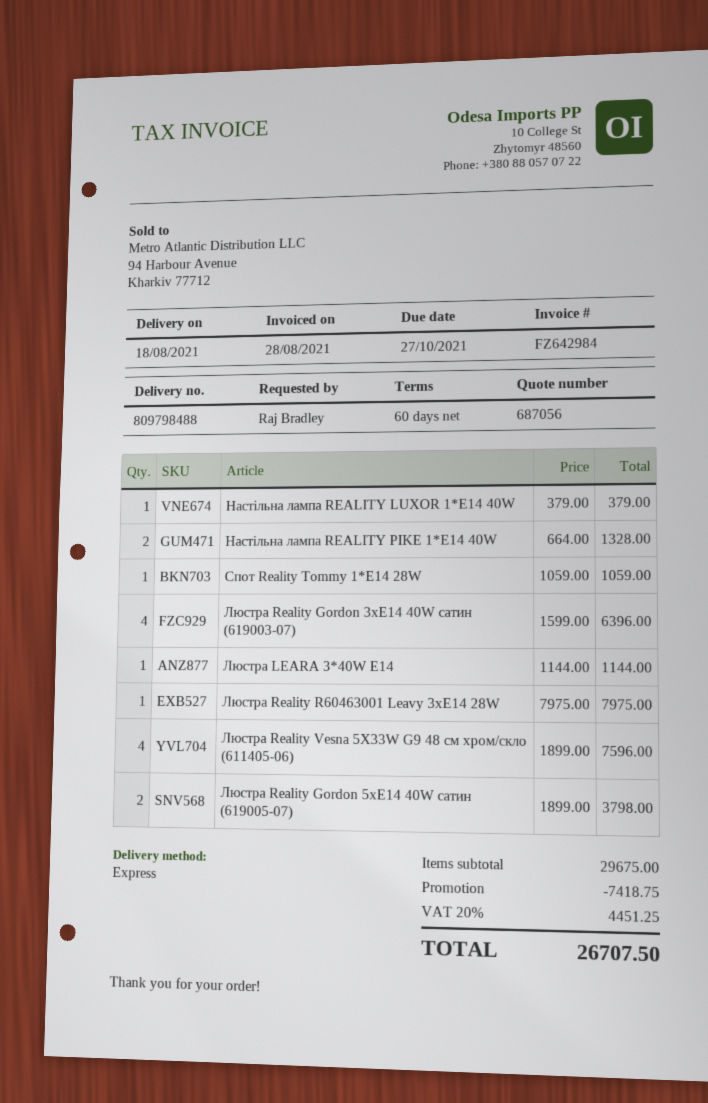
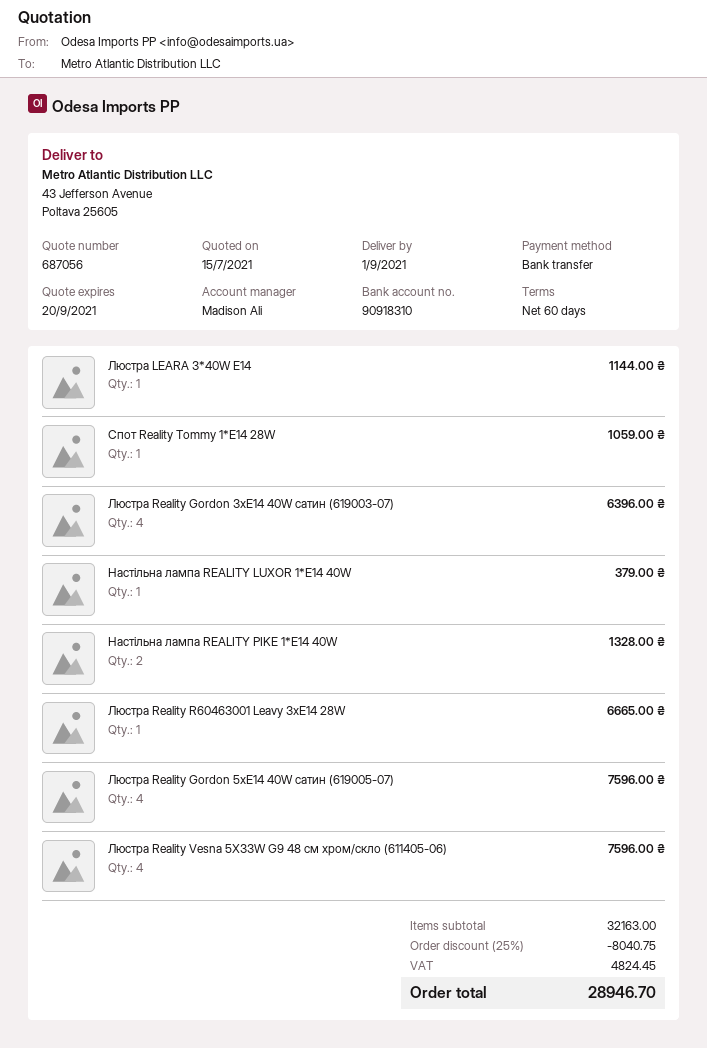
delivery date: 2021-08-18 -> 2021-09-01
Люстра Reality R60463001 Leavy 3хЕ14 28W: 1 for 7975.00 -> 1 for 6665.00
Люстра Reality Gordon 5хЕ14 40W сатин (619005-07): 2 for 3798.00 -> 4 for 7596.00
subtotal: 29675.00 -> 32163.00
discount: 7418.75 -> 8040.75
tax: 4451.25 -> 4824.45
total: 26707.50 -> 28946.70

